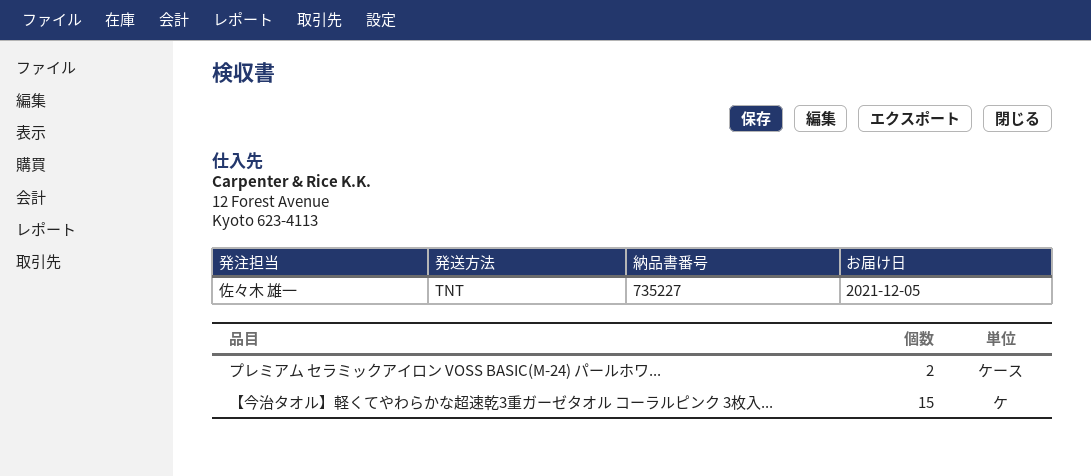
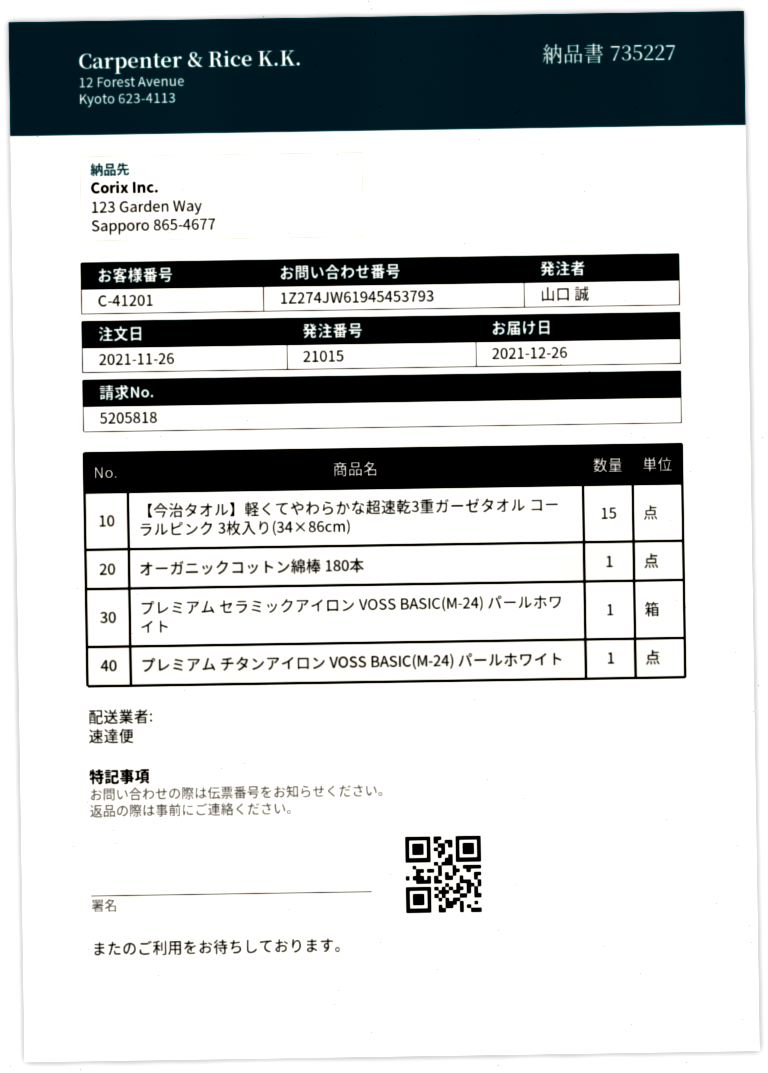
delivery date: 2021-12-05 -> 2021-12-26
ordered by: 佐々木 雄一 -> 山口 誠
shipping method: TNT -> express
プレミアム セラミックアイロン VOSS BASIC(M-24) パールホワ...: 2 -> 1
オーガニックコットン綿棒 180本: none -> 1
プレミアム チタンアイロン VOSS BASIC(M-24) パールホワイト: none -> 1

